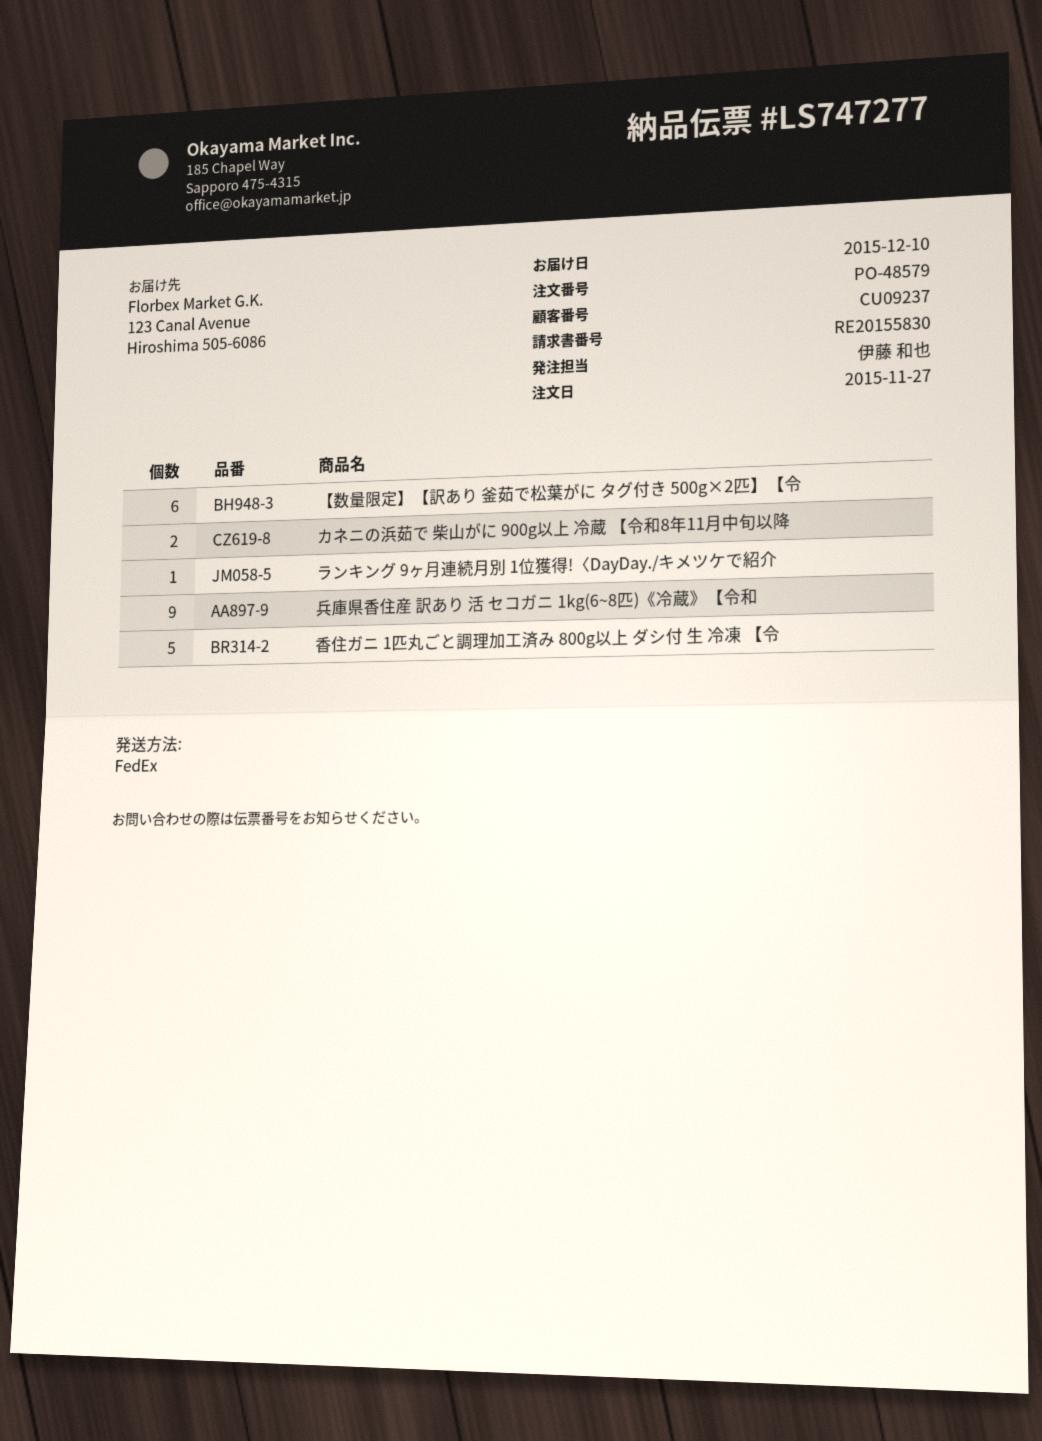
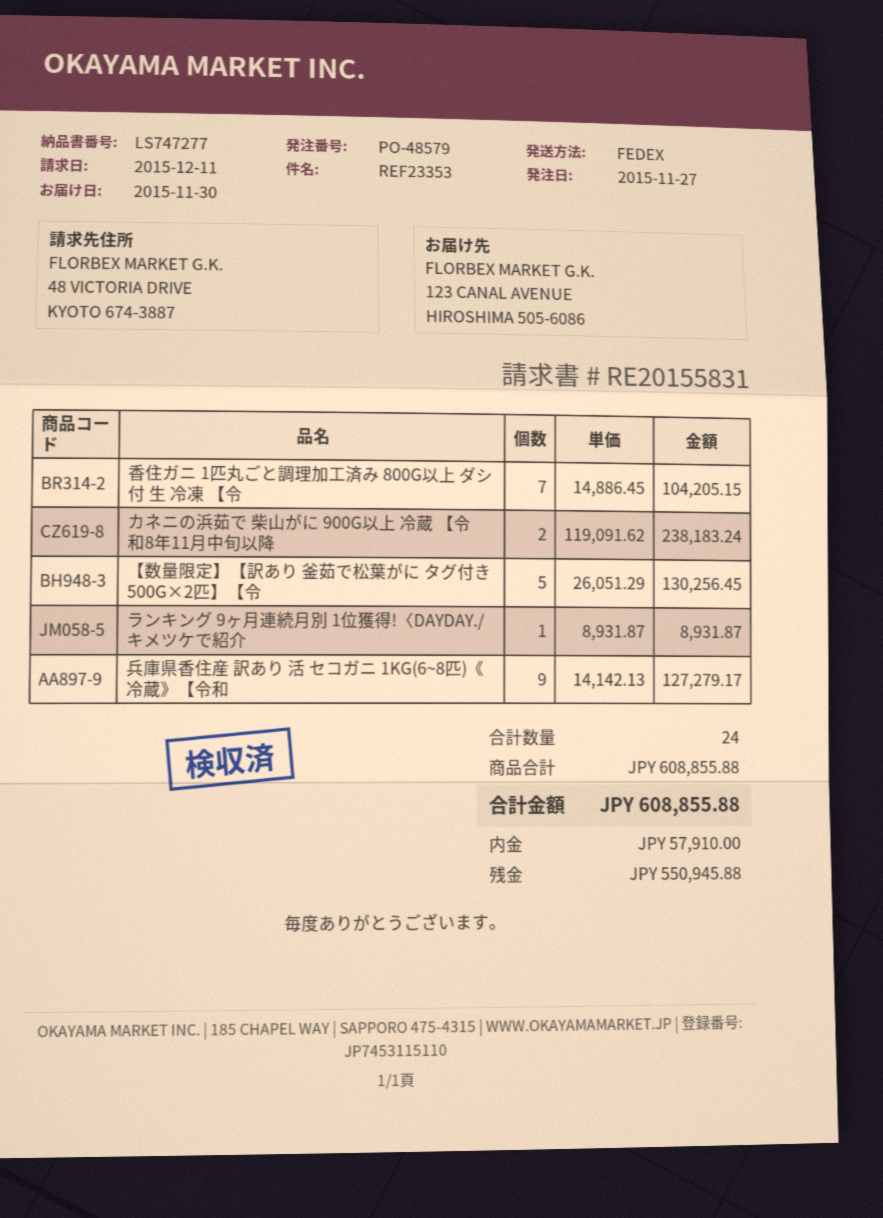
delivery date: 2015-12-10 -> 2015-11-30
invoice number: RE20155830 -> RE20155831
【数量限定】【訳あり 釜茹で松葉がに タグ付き 500g×2匹】【令: 6 -> 5
香住ガニ 1匹丸ごと調理加工済み 800g以上 ダシ付 生 冷凍 【令: 5 -> 7

